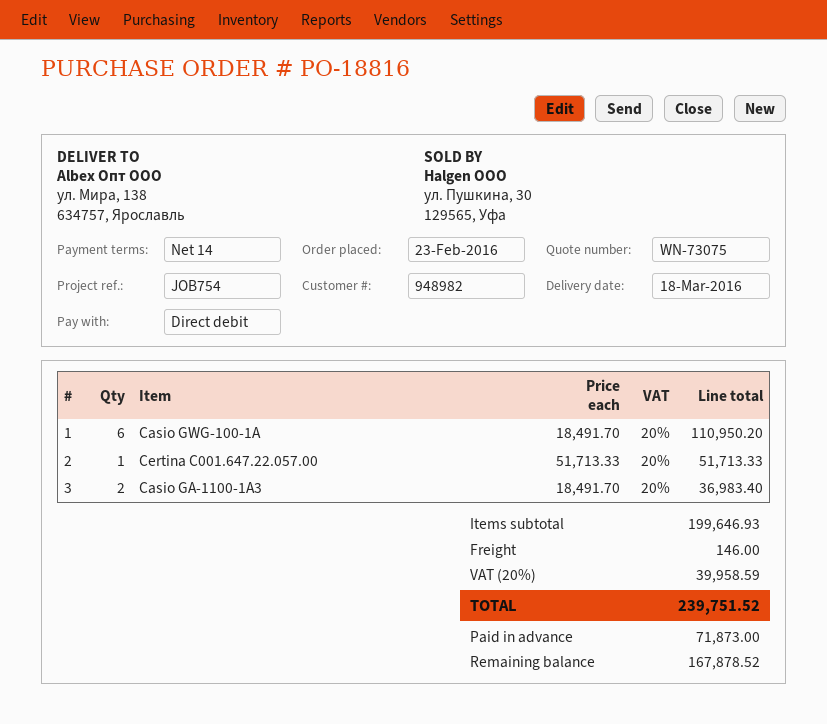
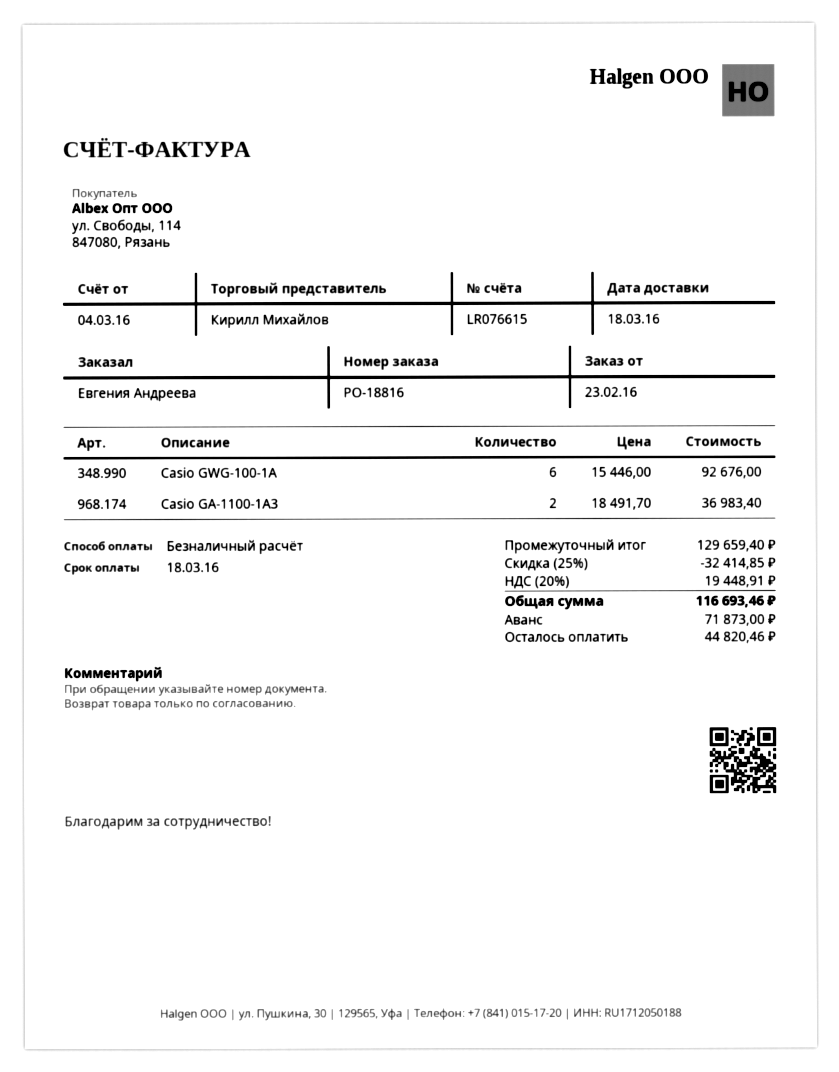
payment method: direct debit -> bank transfer
Casio GWG-100-1A: 6 x 18491.70 = 110950.20 -> 6 x 15446.00 = 92676.00
Certina C001.647.22.057.00: 1 x 51713.33 = 51713.33 -> none
subtotal: 199646.93 -> 129659.40
discount: none -> 25% = 32414.85
shipping: 146.00 -> none
tax: 20% = 39958.59 -> 20% = 19448.91
total: 239751.52 -> 116693.46
balance: 167878.52 -> 44820.46

